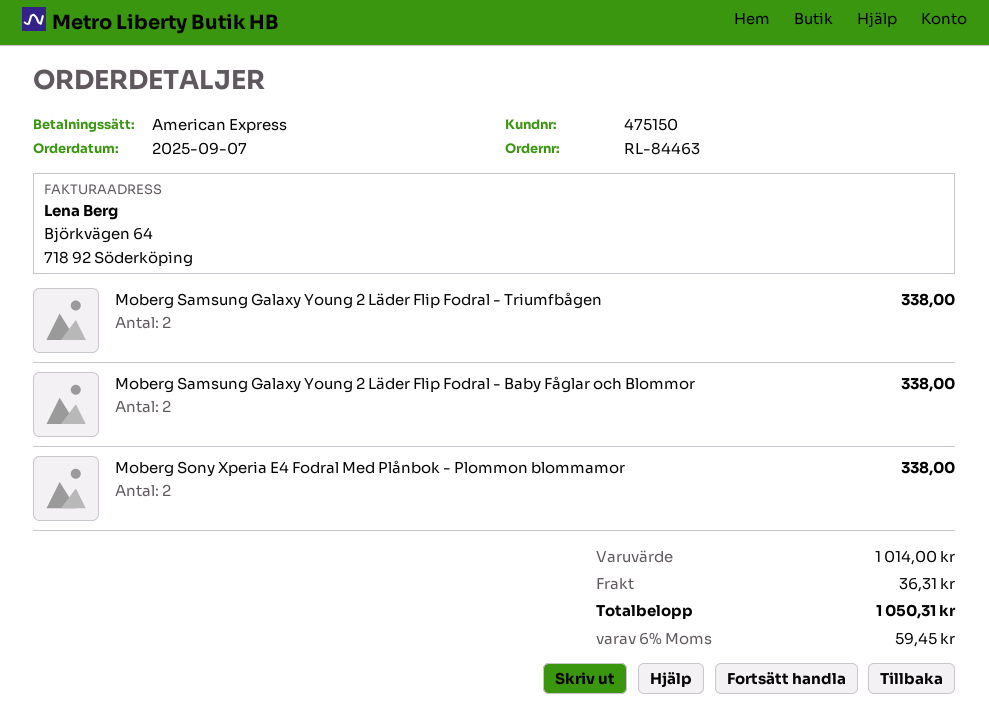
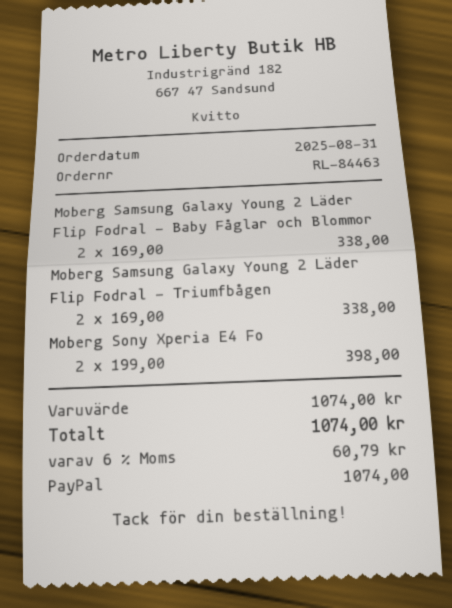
order date: 2025-09-07 -> 2025-08-31
payment method: American Express -> PayPal
Moberg Sony Xperia E4 Fodral Med Plånbok - Plommon blommamor: 2 for 338.00 -> 2 for 398.00
subtotal: 1014.00 -> 1074.00
shipping: 36.31 -> none
tax: 6% = 59.45 -> 6% = 60.79
total: 1050.31 -> 1074.00

